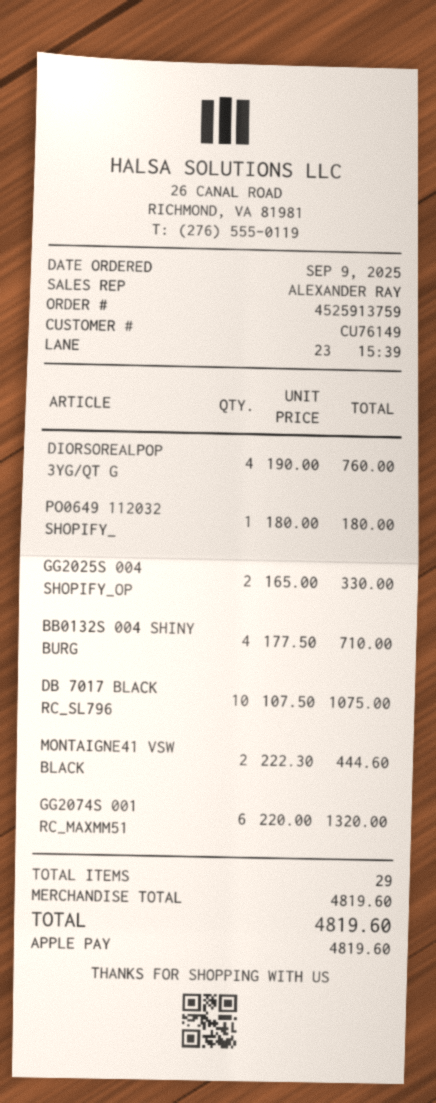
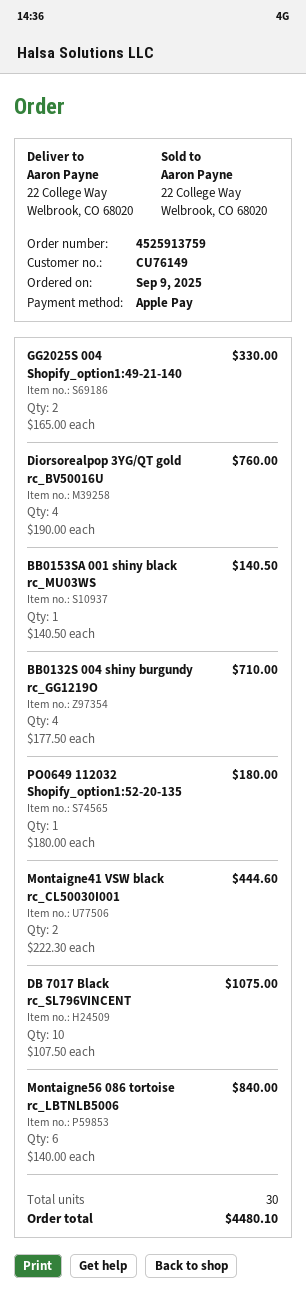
GG2074S 001 RC_MAXMM51: 6 x 220.00 = 1320.00 -> none
BB0153SA 001 shiny black rc_MU03WS: none -> 1 x 140.50 = 140.50
Montaigne56 086 tortoise rc_LBTNLB5006: none -> 6 x 140.00 = 840.00
total quantity: 29 -> 30
total: 4819.60 -> 4480.10

